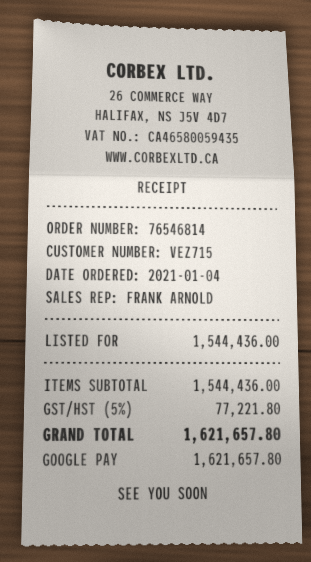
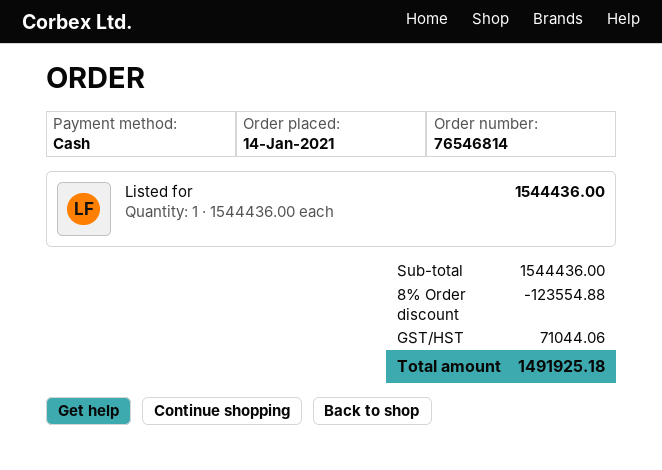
order date: 2021-01-04 -> 2021-01-14
payment method: Google Pay -> cash
discount: none -> 8% = 123554.88
tax: 77221.80 -> 71044.06
total: 1621657.80 -> 1491925.18

